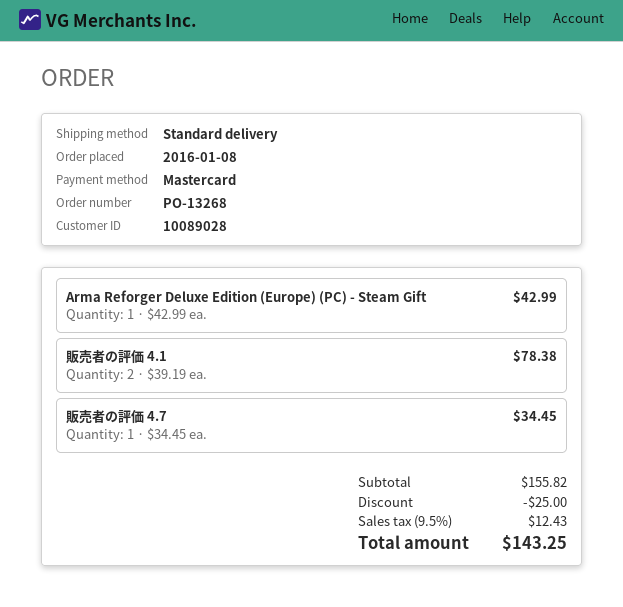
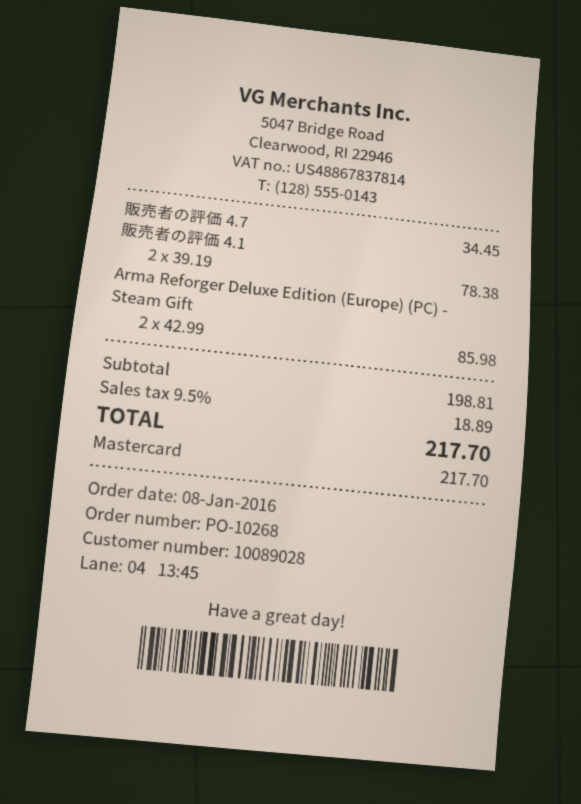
order number: PO-13268 -> PO-10268
Arma Reforger Deluxe Edition (Europe) (PC) - Steam Gift: 1 x 42.99 = 42.99 -> 2 x 42.99 = 85.98
subtotal: 155.82 -> 198.81
discount: 25.00 -> none
tax: 9.5% = 12.43 -> 9.5% = 18.89
total: 143.25 -> 217.70

